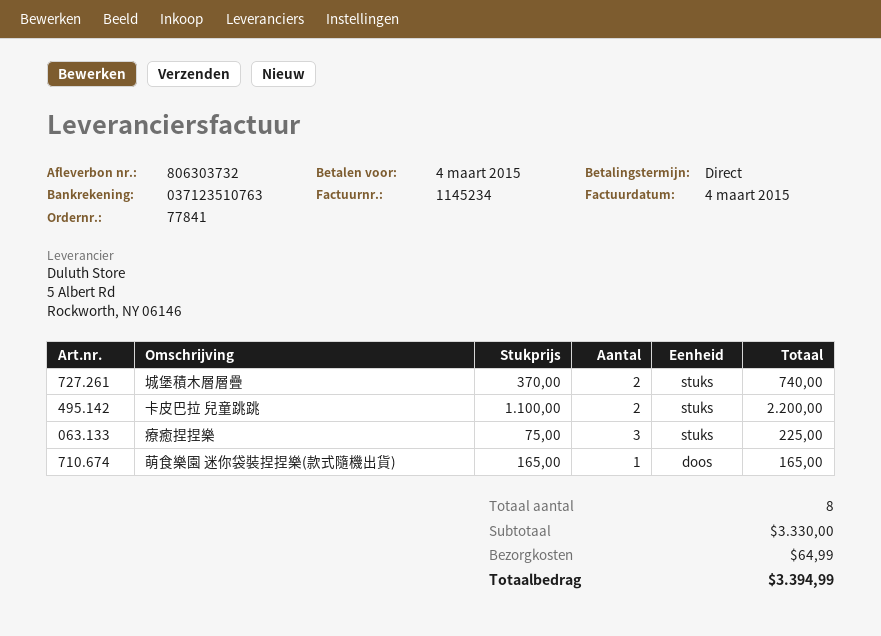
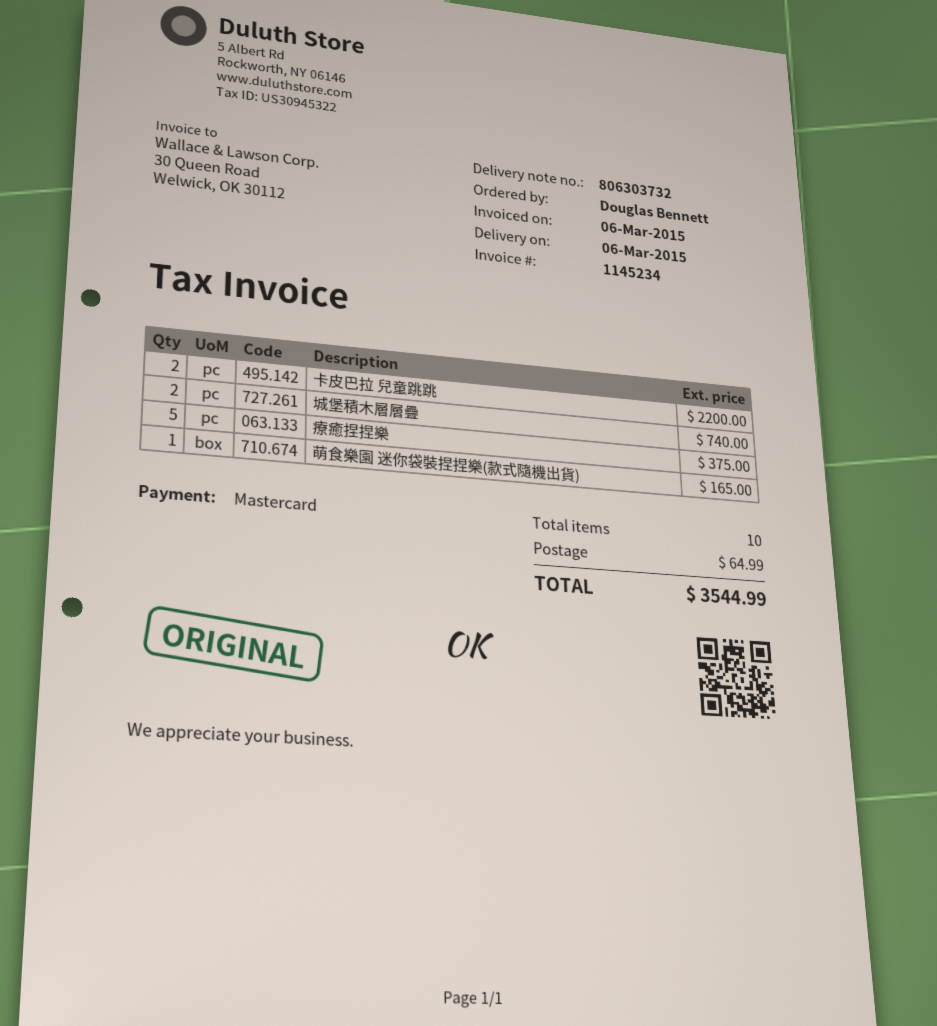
invoice date: 2015-03-04 -> 2015-03-06
療癒捏捏樂: 3 for 225.00 -> 5 for 375.00
total quantity: 8 -> 10
total: 3394.99 -> 3544.99

